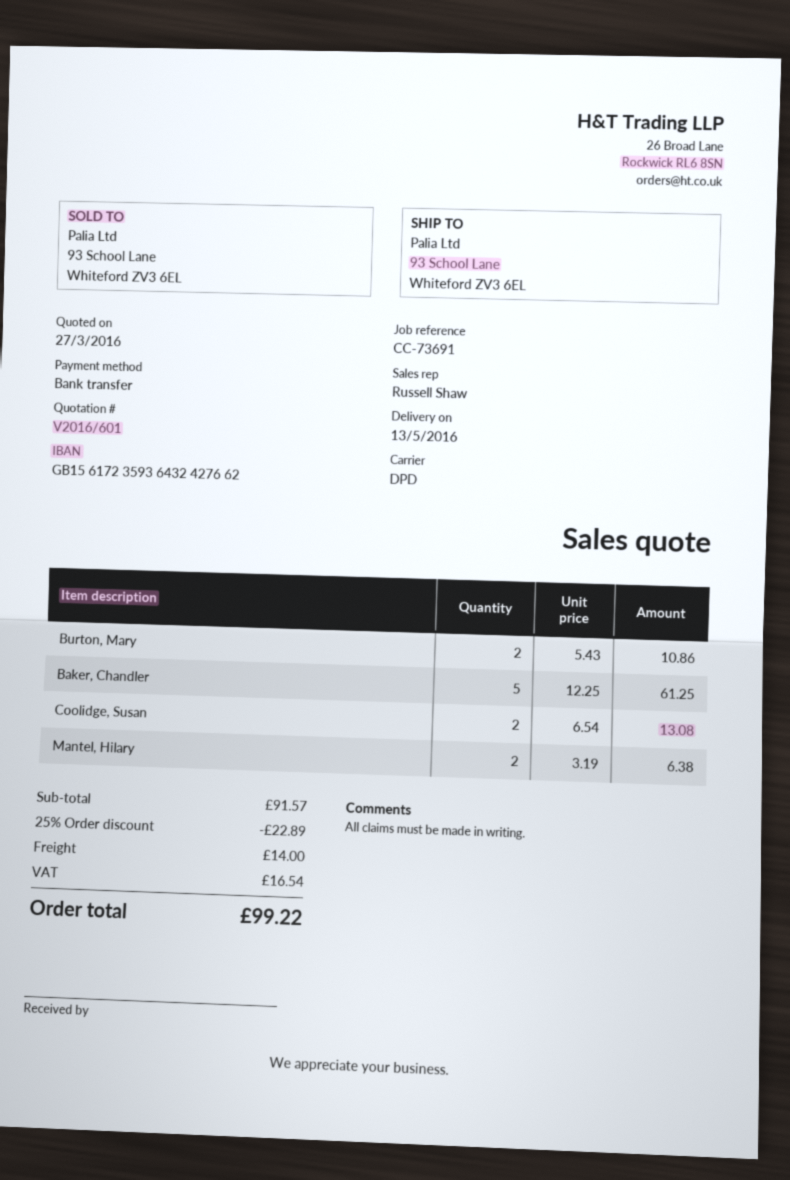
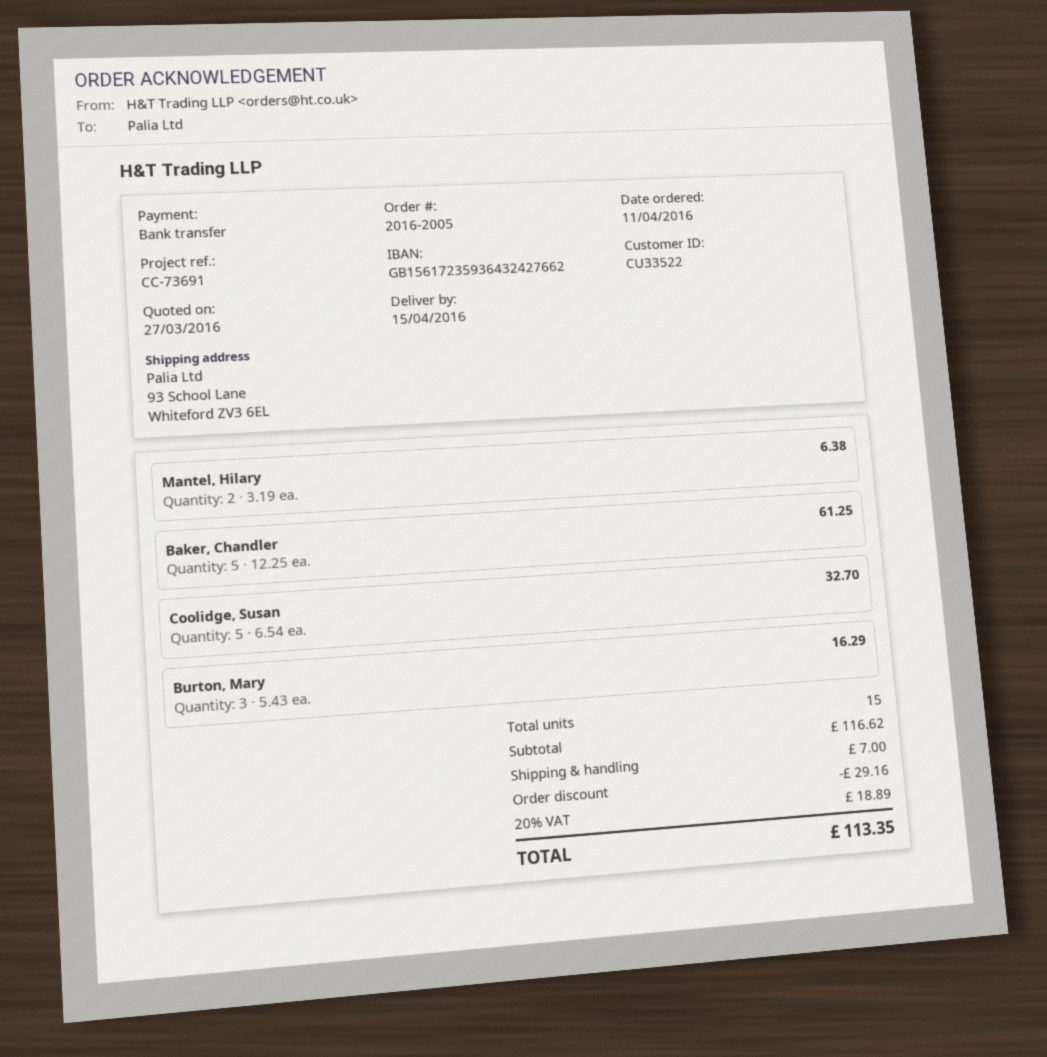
delivery date: 2016-05-13 -> 2016-04-15
Burton, Mary: 2 x 5.43 = 10.86 -> 3 x 5.43 = 16.29
Coolidge, Susan: 2 x 6.54 = 13.08 -> 5 x 6.54 = 32.70
subtotal: 91.57 -> 116.62
discount: 22.89 -> 29.16
shipping: 14.00 -> 7.00
tax: 16.54 -> 18.89
total: 99.22 -> 113.35

